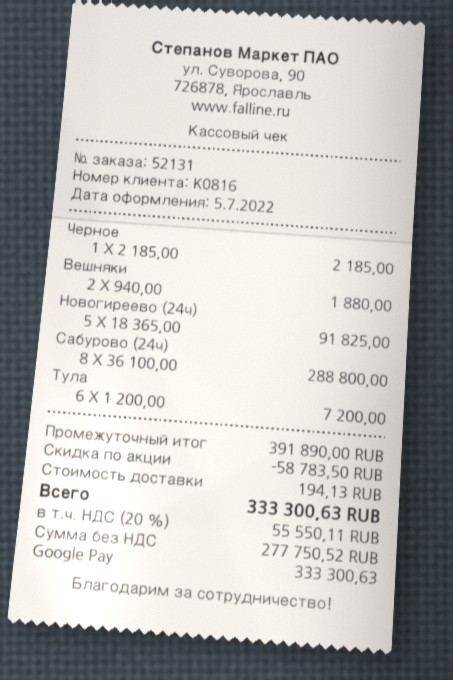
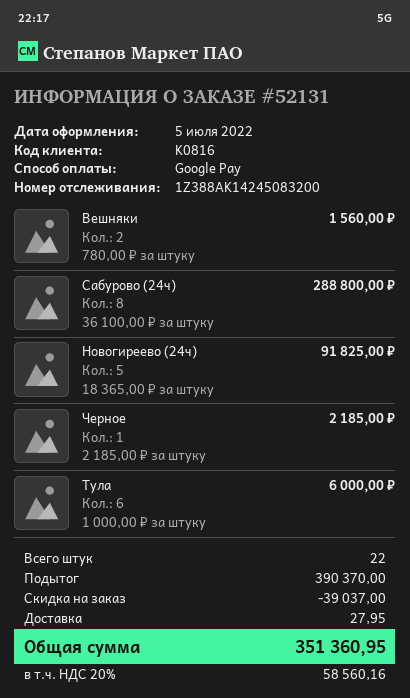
Вешняки: 2 x 940.00 = 1880.00 -> 2 x 780.00 = 1560.00
Тула: 6 x 1200.00 = 7200.00 -> 6 x 1000.00 = 6000.00
subtotal: 391890.00 -> 390370.00
discount: 58783.50 -> 39037.00
shipping: 194.13 -> 27.95
tax: 20% = 55550.11 -> 20% = 58560.16
total: 333300.63 -> 351360.95

